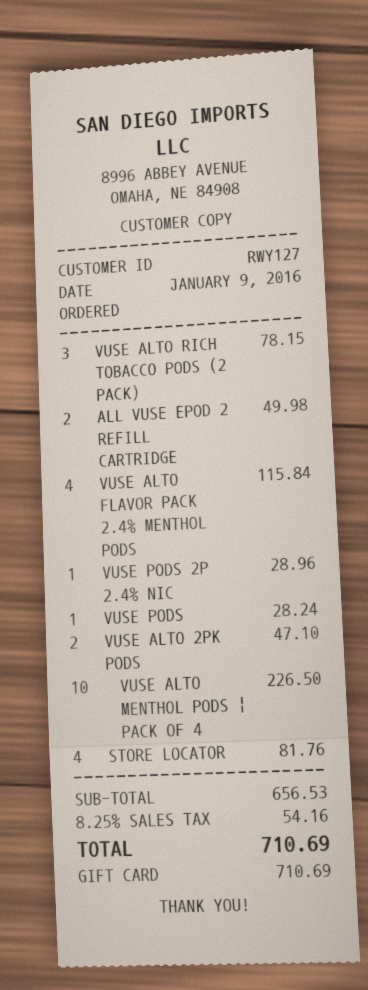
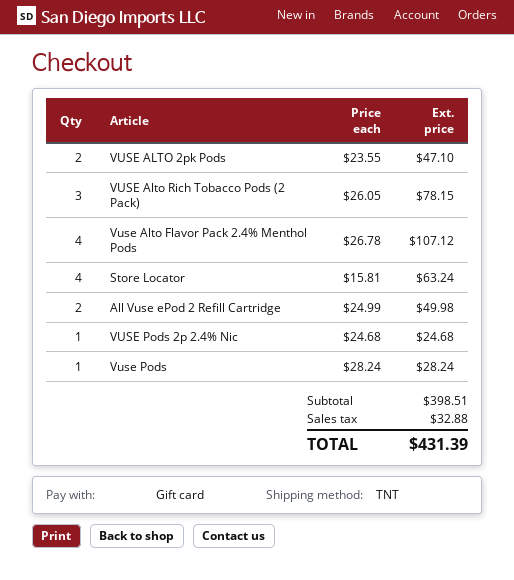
VUSE ALTO FLAVOR PACK 2.4% MENTHOL PODS: 4 for 115.84 -> 4 for 107.12
VUSE PODS 2P 2.4% NIC: 1 for 28.96 -> 1 for 24.68
VUSE ALTO MENTHOL PODS | PACK OF 4: 10 for 226.50 -> none
STORE LOCATOR: 4 for 81.76 -> 4 for 63.24
subtotal: 656.53 -> 398.51
tax: 54.16 -> 32.88
total: 710.69 -> 431.39

